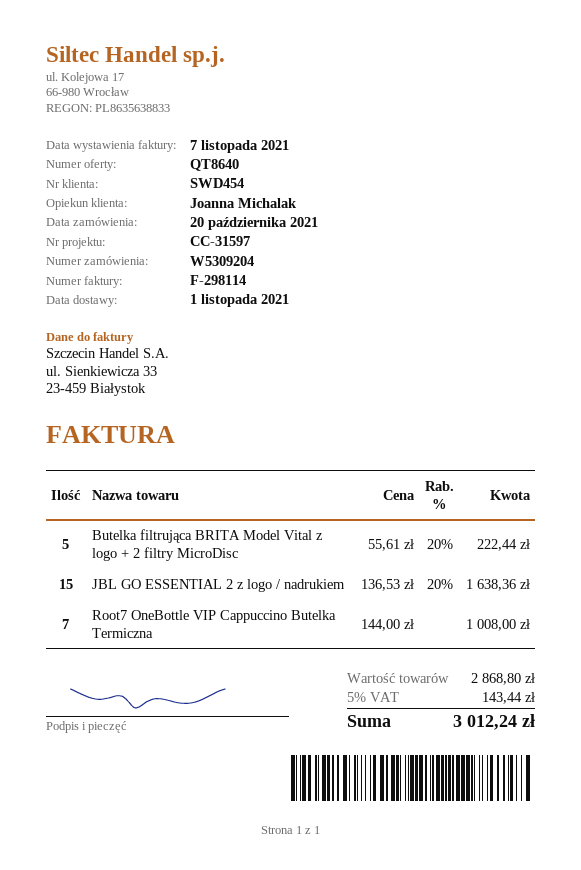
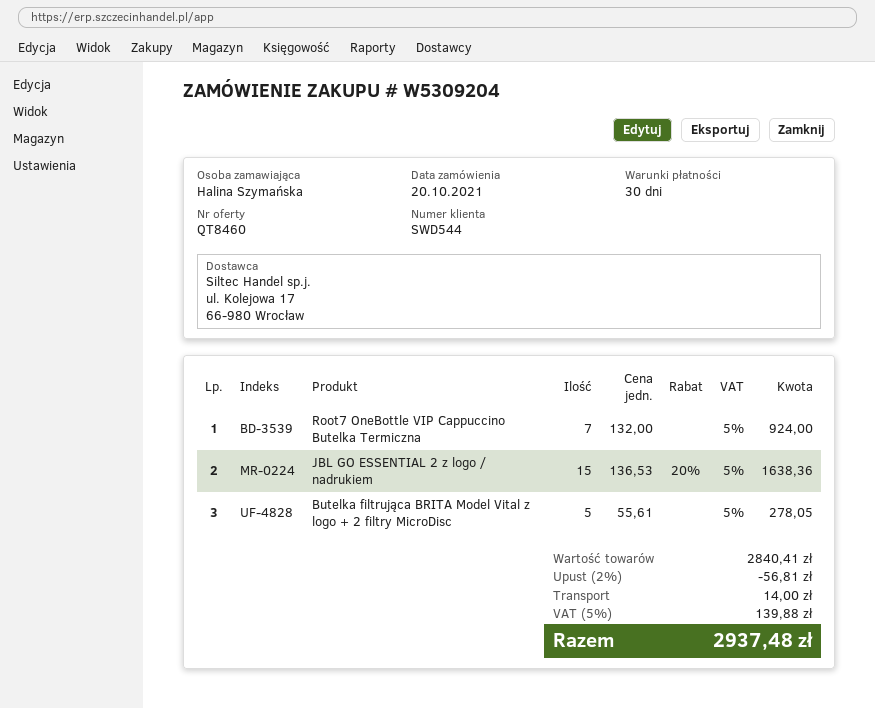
quote number: QT8640 -> QT8460
customer number: SWD454 -> SWD544
Butelka filtrująca BRITA Model Vital z logo + 2 filtry MicroDisc: 5 x 55.61 - 20% = 222.44 -> 5 x 55.61 = 278.05
Root7 OneBottle VIP Cappuccino Butelka Termiczna: 7 x 144.00 = 1008.00 -> 7 x 132.00 = 924.00
subtotal: 2868.80 -> 2840.41
discount: none -> 2% = 56.81
shipping: none -> 14.00
tax: 5% = 143.44 -> 5% = 139.88
total: 3012.24 -> 2937.48

